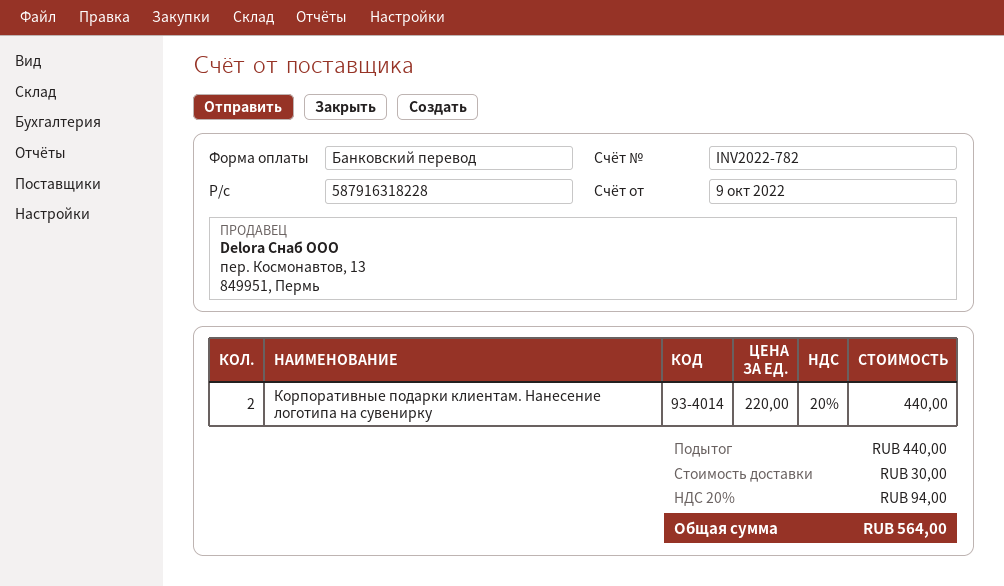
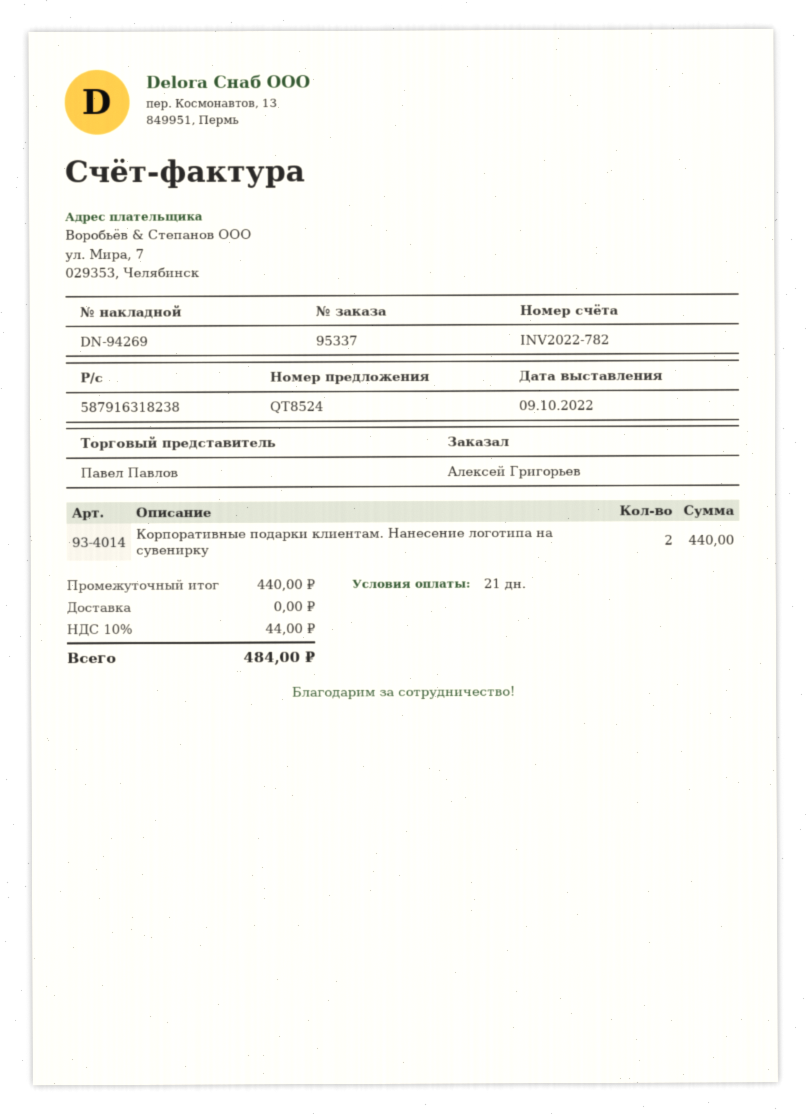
bank account: 587916318228 -> 587916318238
shipping: 30.00 -> 0.00
tax: 20% = 94.00 -> 10% = 44.00
total: 564.00 -> 484.00

